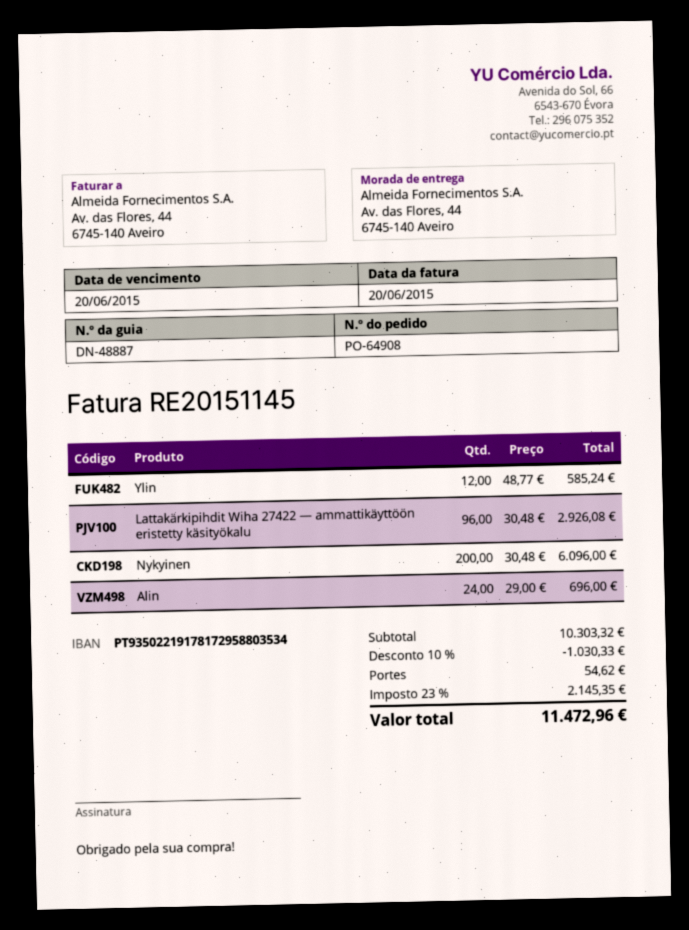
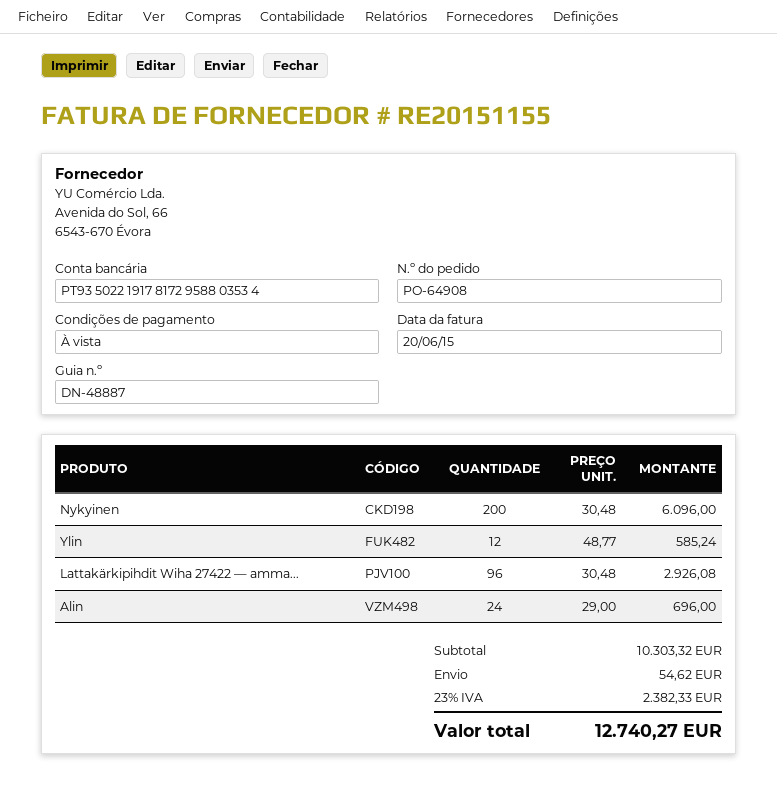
invoice number: RE20151145 -> RE20151155
discount: 10% = 1030.33 -> none
tax: 23% = 2145.35 -> 23% = 2382.33
total: 11472.96 -> 12740.27

